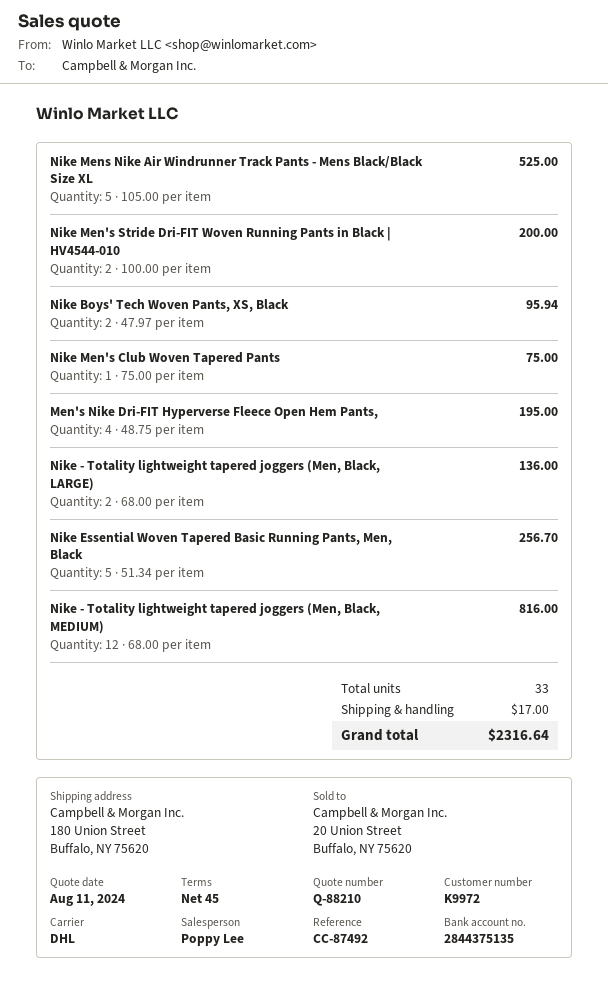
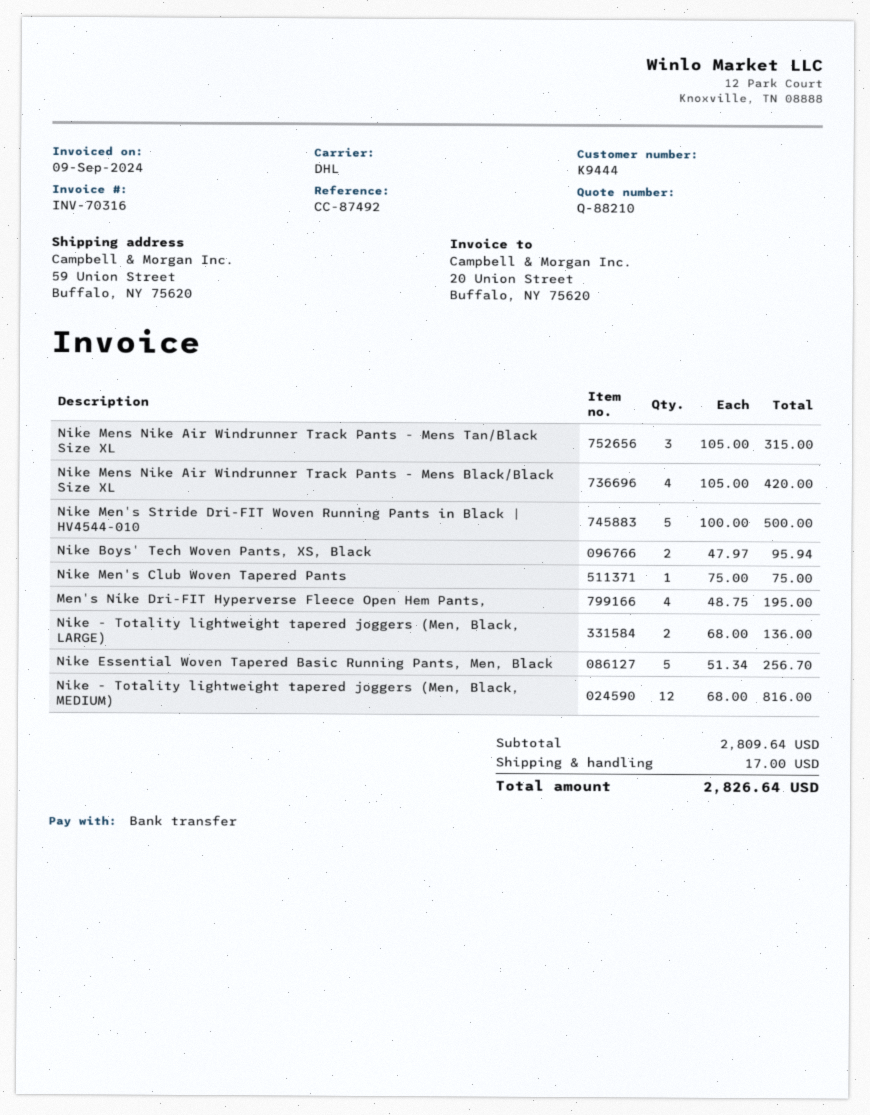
customer number: K9972 -> K9444
ship to: 180 Union Street, Buffalo, NY 75620 -> 59 Union Street, Buffalo, NY 75620
Nike Mens Nike Air Windrunner Track Pants - Mens Black/Black Size XL: 5 x 105.00 = 525.00 -> 4 x 105.00 = 420.00
Nike Men's Stride Dri-FIT Woven Running Pants in Black | HV4544-010: 2 x 100.00 = 200.00 -> 5 x 100.00 = 500.00
Nike Mens Nike Air Windrunner Track Pants - Mens Tan/Black Size XL: none -> 3 x 105.00 = 315.00
total: 2316.64 -> 2826.64

